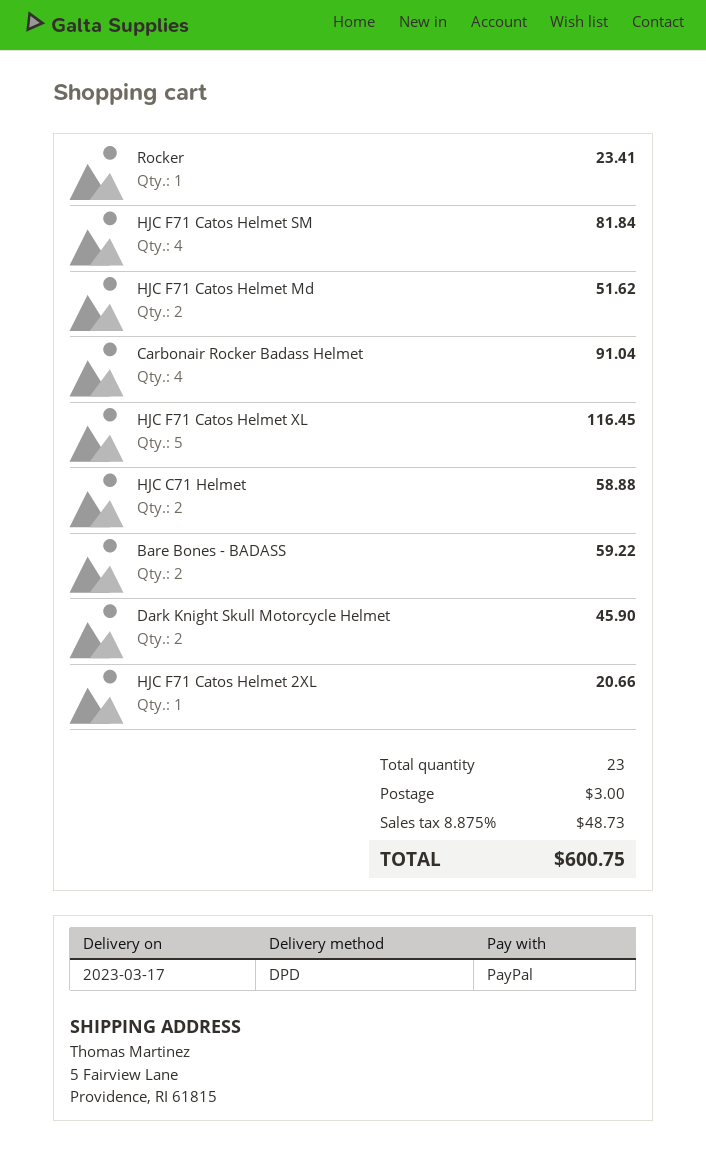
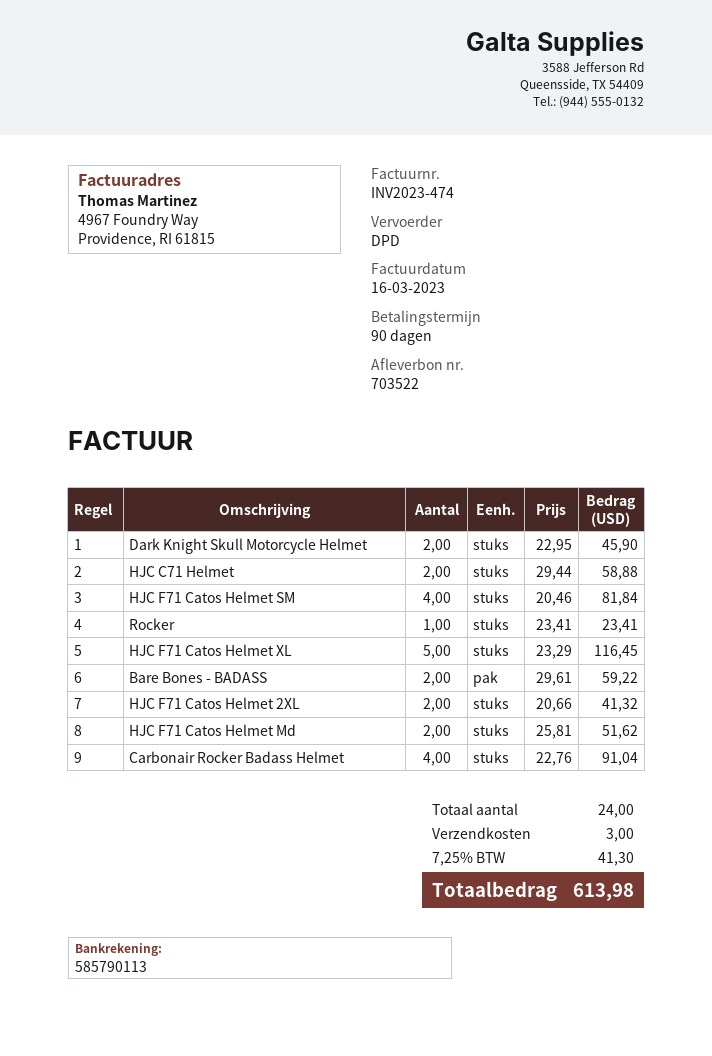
HJC F71 Catos Helmet 2XL: 1 for 20.66 -> 2 for 41.32
total quantity: 23 -> 24
tax: 8.875% = 48.73 -> 7.25% = 41.30
total: 600.75 -> 613.98

